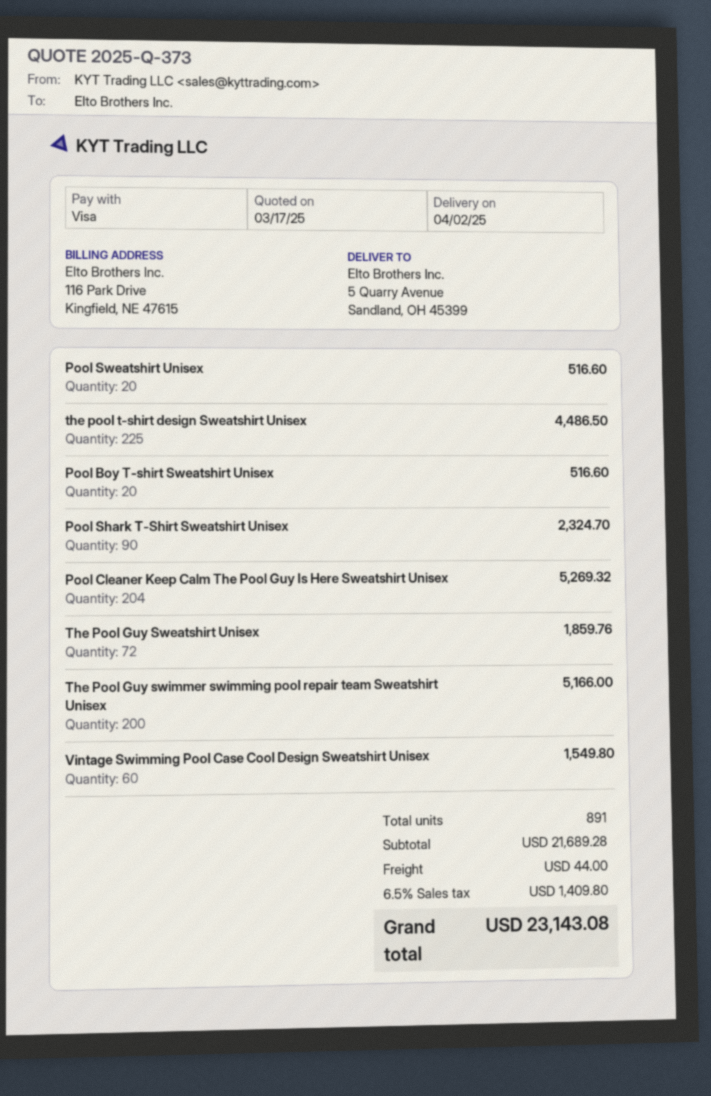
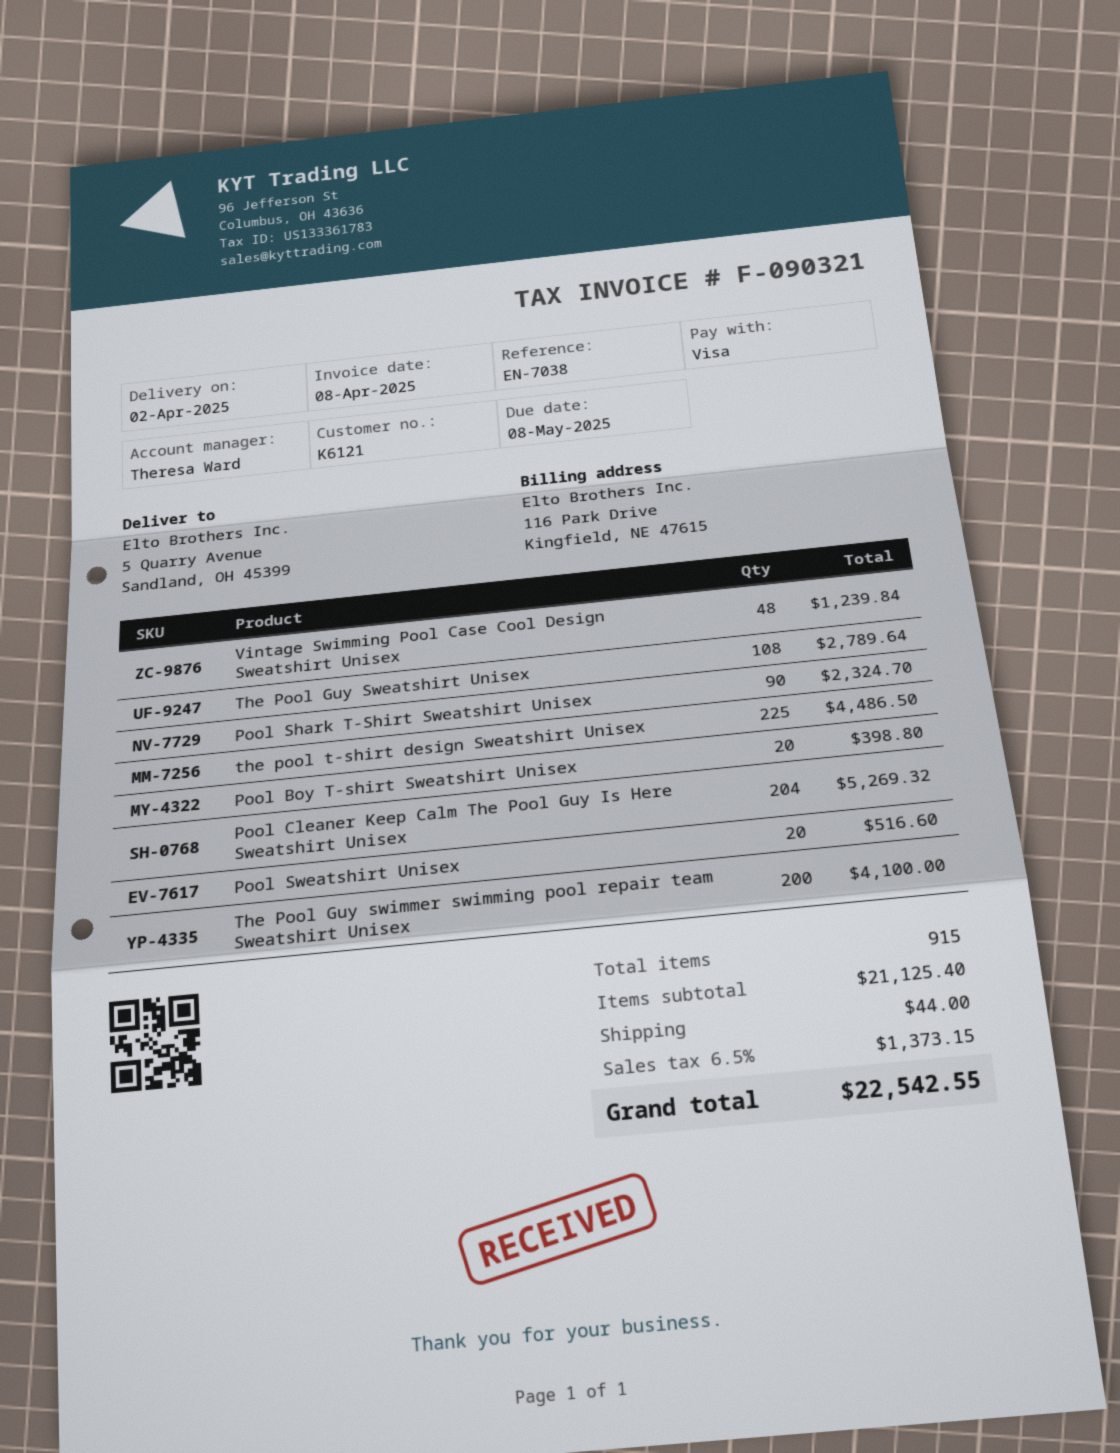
Pool Boy T-shirt Sweatshirt Unisex: 20 for 516.60 -> 20 for 398.80
The Pool Guy Sweatshirt Unisex: 72 for 1859.76 -> 108 for 2789.64
The Pool Guy swimmer swimming pool repair team Sweatshirt Unisex: 200 for 5166.00 -> 200 for 4100.00
Vintage Swimming Pool Case Cool Design Sweatshirt Unisex: 60 for 1549.80 -> 48 for 1239.84
total quantity: 891 -> 915
subtotal: 21689.28 -> 21125.40
tax: 6.5% = 1409.80 -> 6.5% = 1373.15
total: 23143.08 -> 22542.55

